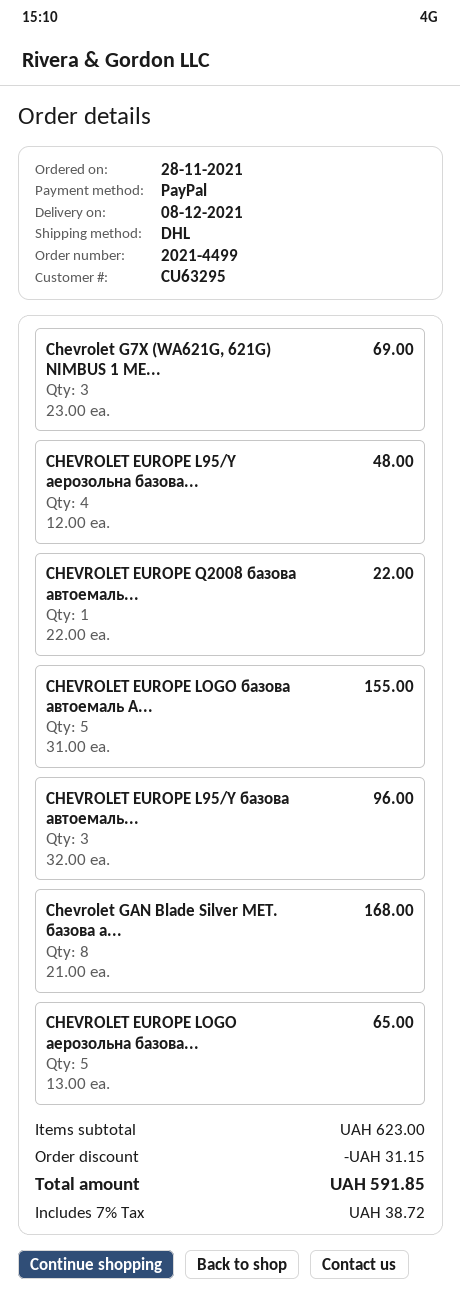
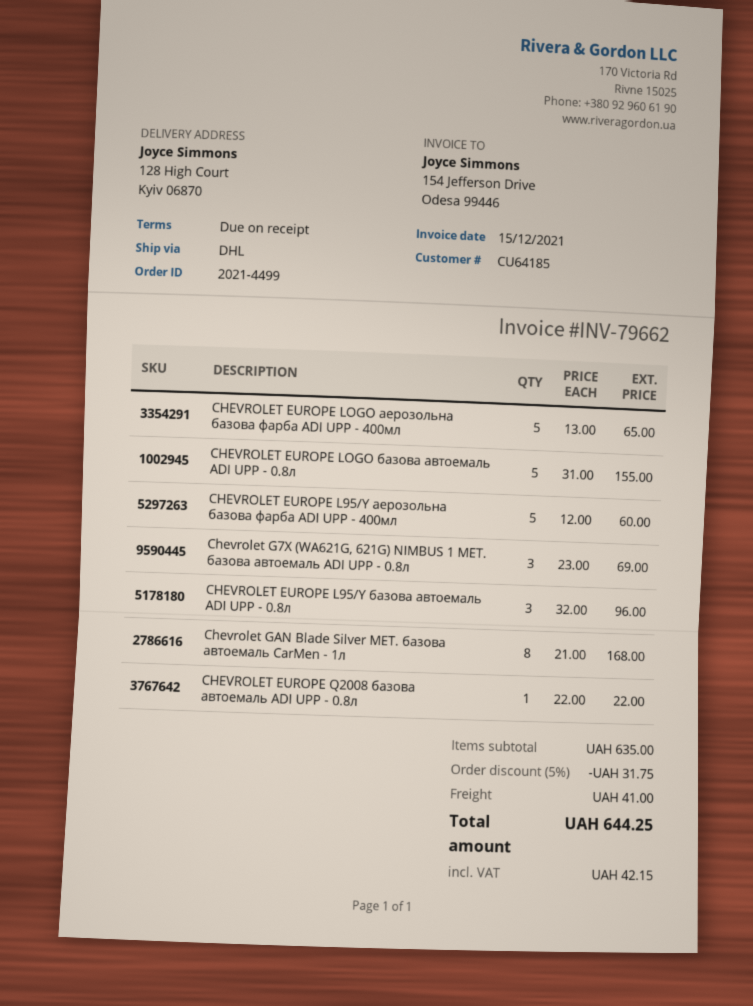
customer number: CU63295 -> CU64185
CHEVROLET EUROPE L95/Y аерозольна базова...: 4 x 12.00 = 48.00 -> 5 x 12.00 = 60.00
subtotal: 623.00 -> 635.00
discount: 31.15 -> 31.75
shipping: none -> 41.00
tax: 38.72 -> 42.15
total: 591.85 -> 644.25

